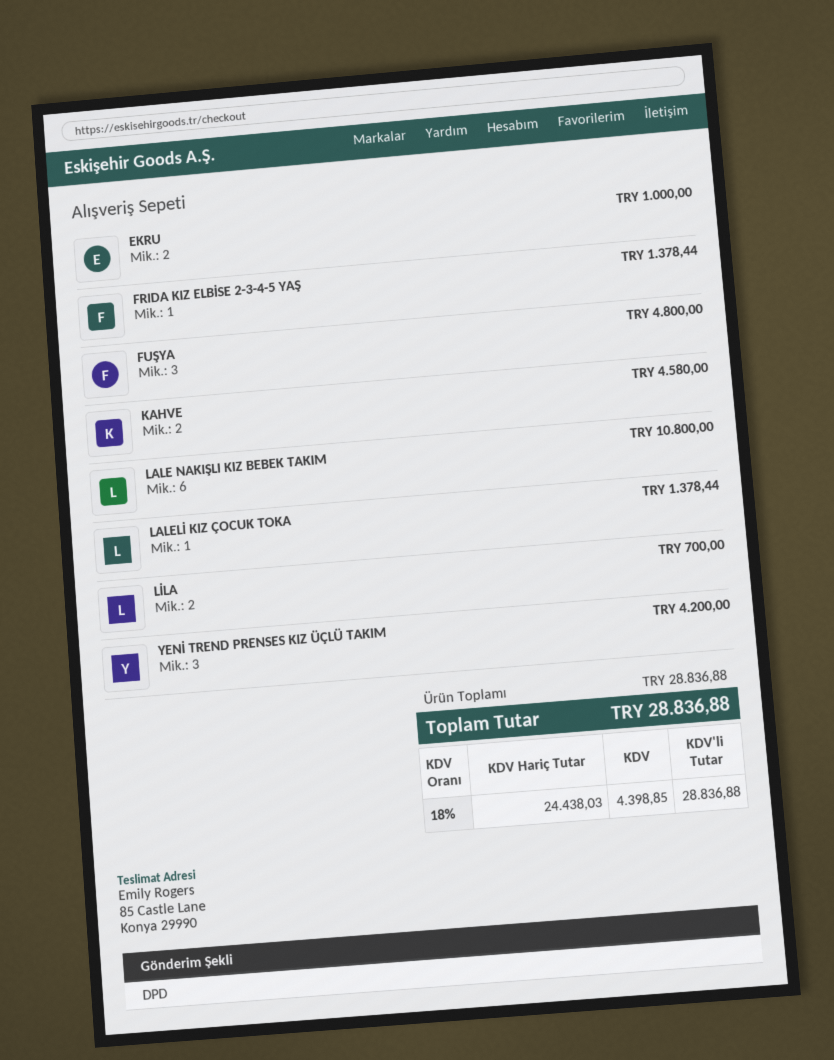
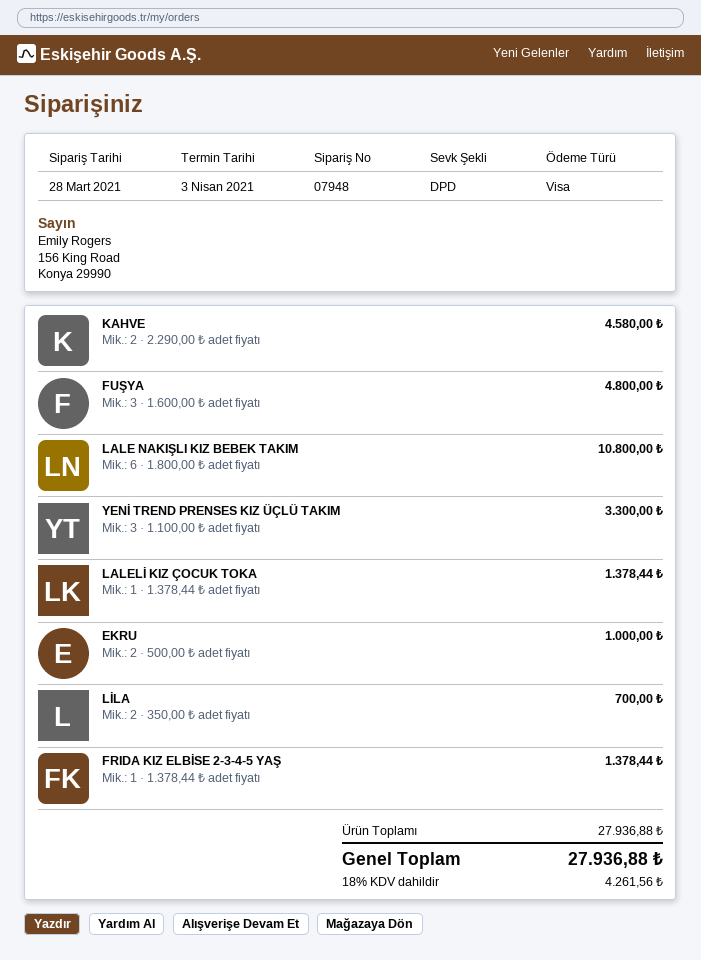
YENİ TREND PRENSES KIZ ÜÇLÜ TAKIM: 3 for 4200.00 -> 3 for 3300.00
subtotal: 28836.88 -> 27936.88
tax: 18% = 4398.85 -> 18% = 4261.56
total: 28836.88 -> 27936.88

